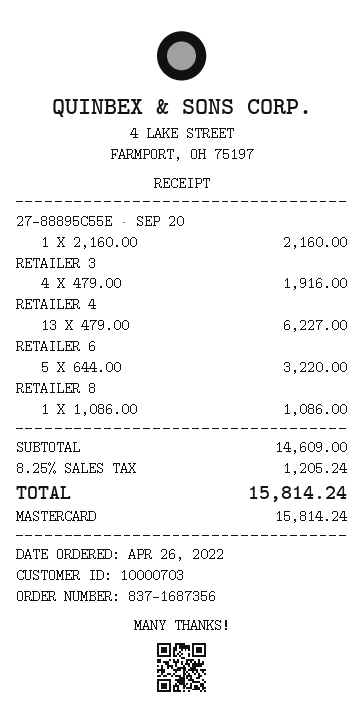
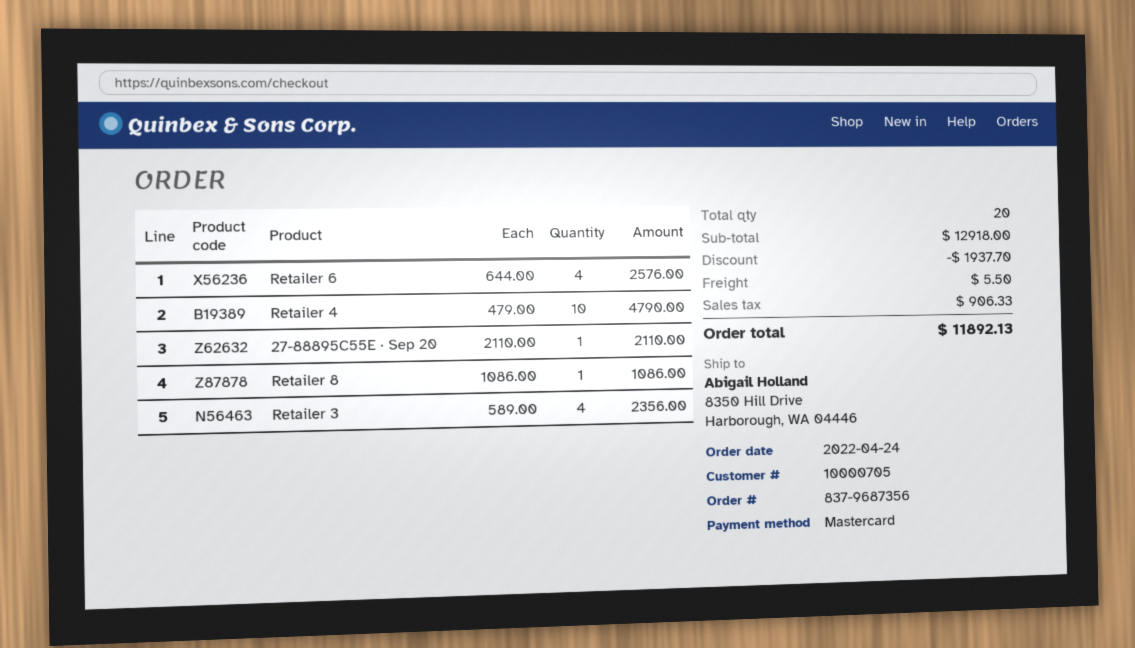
order number: 837-1687356 -> 837-9687356
order date: 2022-04-26 -> 2022-04-24
customer number: 10000703 -> 10000705
27-88895C55E · SEP 20: 1 x 2160.00 = 2160.00 -> 1 x 2110.00 = 2110.00
RETAILER 3: 4 x 479.00 = 1916.00 -> 4 x 589.00 = 2356.00
RETAILER 4: 13 x 479.00 = 6227.00 -> 10 x 479.00 = 4790.00
RETAILER 6: 5 x 644.00 = 3220.00 -> 4 x 644.00 = 2576.00
subtotal: 14609.00 -> 12918.00
discount: none -> 1937.70
shipping: none -> 5.50
tax: 1205.24 -> 906.33
total: 15814.24 -> 11892.13

